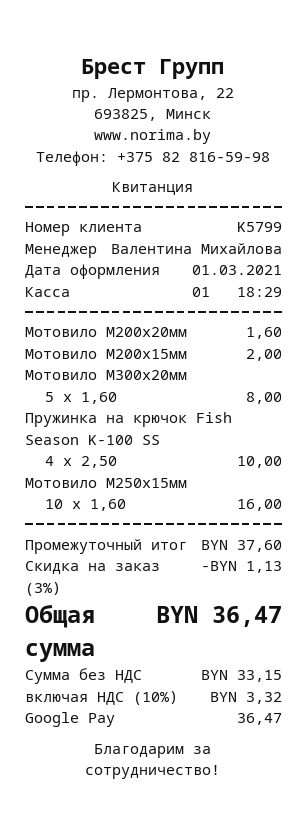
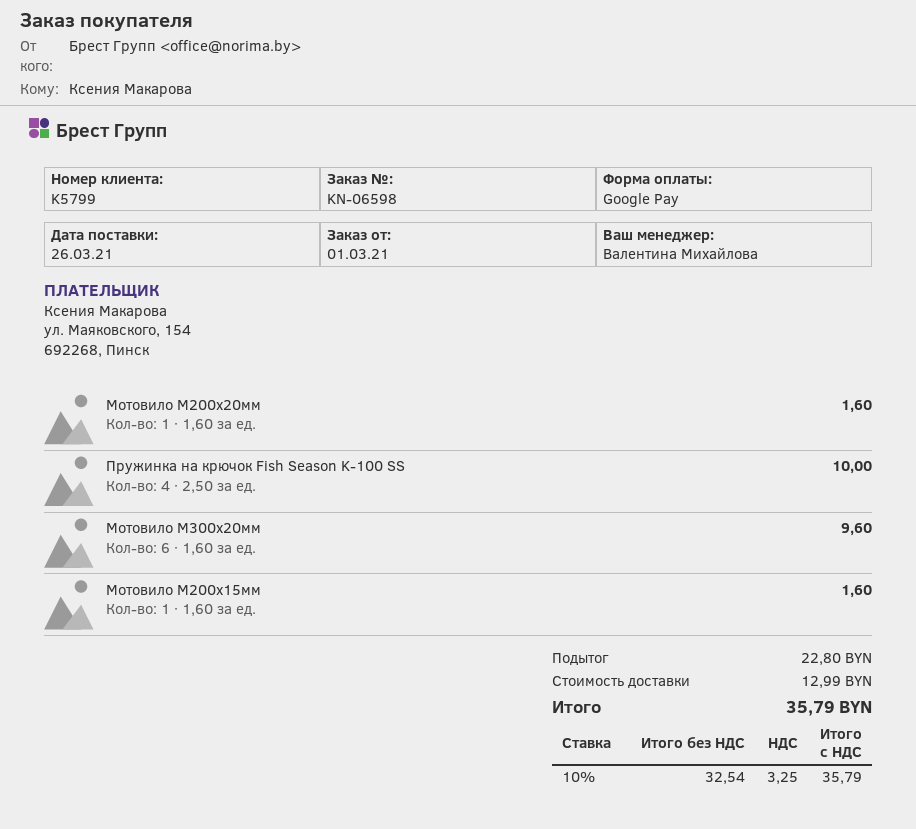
Мотовило M200х15мм: 1 x 2.00 = 2.00 -> 1 x 1.60 = 1.60
Мотовило M300х20мм: 5 x 1.60 = 8.00 -> 6 x 1.60 = 9.60
Мотовило M250х15мм: 10 x 1.60 = 16.00 -> none
subtotal: 37.60 -> 22.80
discount: 3% = 1.13 -> none
shipping: none -> 12.99
net: 33.15 -> 32.54
tax: 10% = 3.32 -> 10% = 3.25
total: 36.47 -> 35.79

